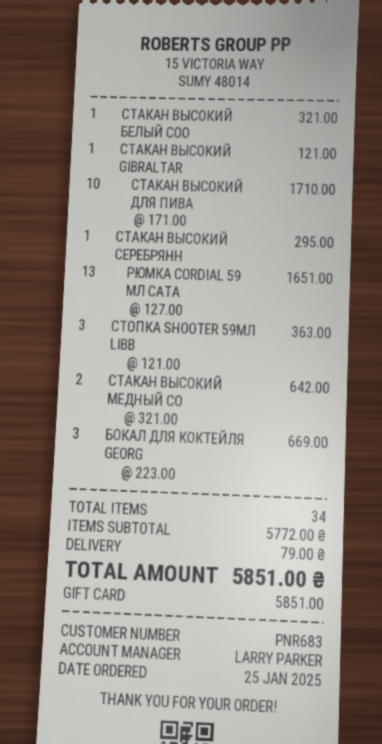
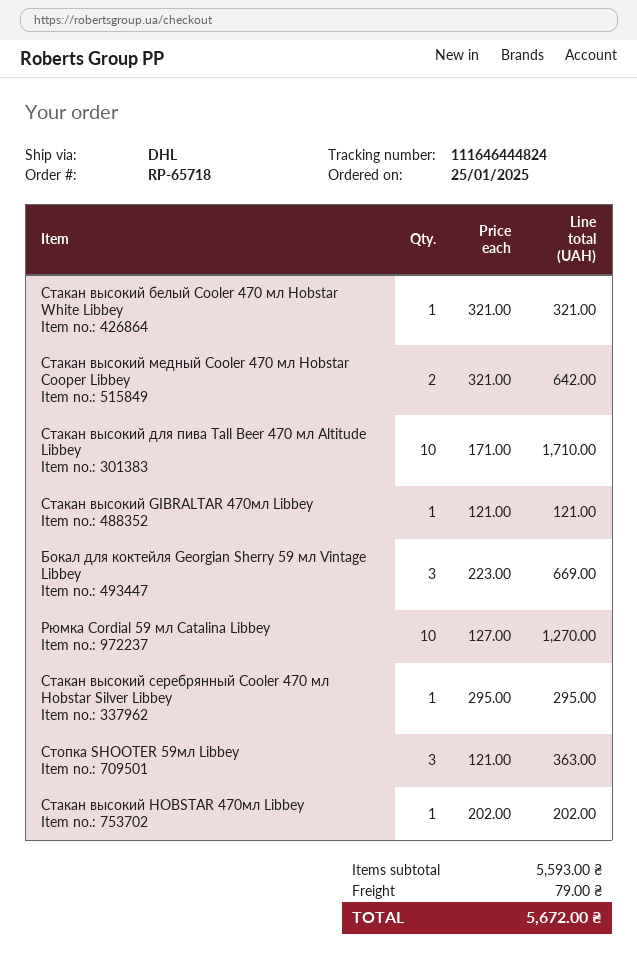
РЮМКА CORDIAL 59 МЛ CATA: 13 x 127.00 = 1651.00 -> 10 x 127.00 = 1270.00
Стакан высокий HOBSTAR 470мл Libbey: none -> 1 x 202.00 = 202.00
subtotal: 5772.00 -> 5593.00
total: 5851.00 -> 5672.00

